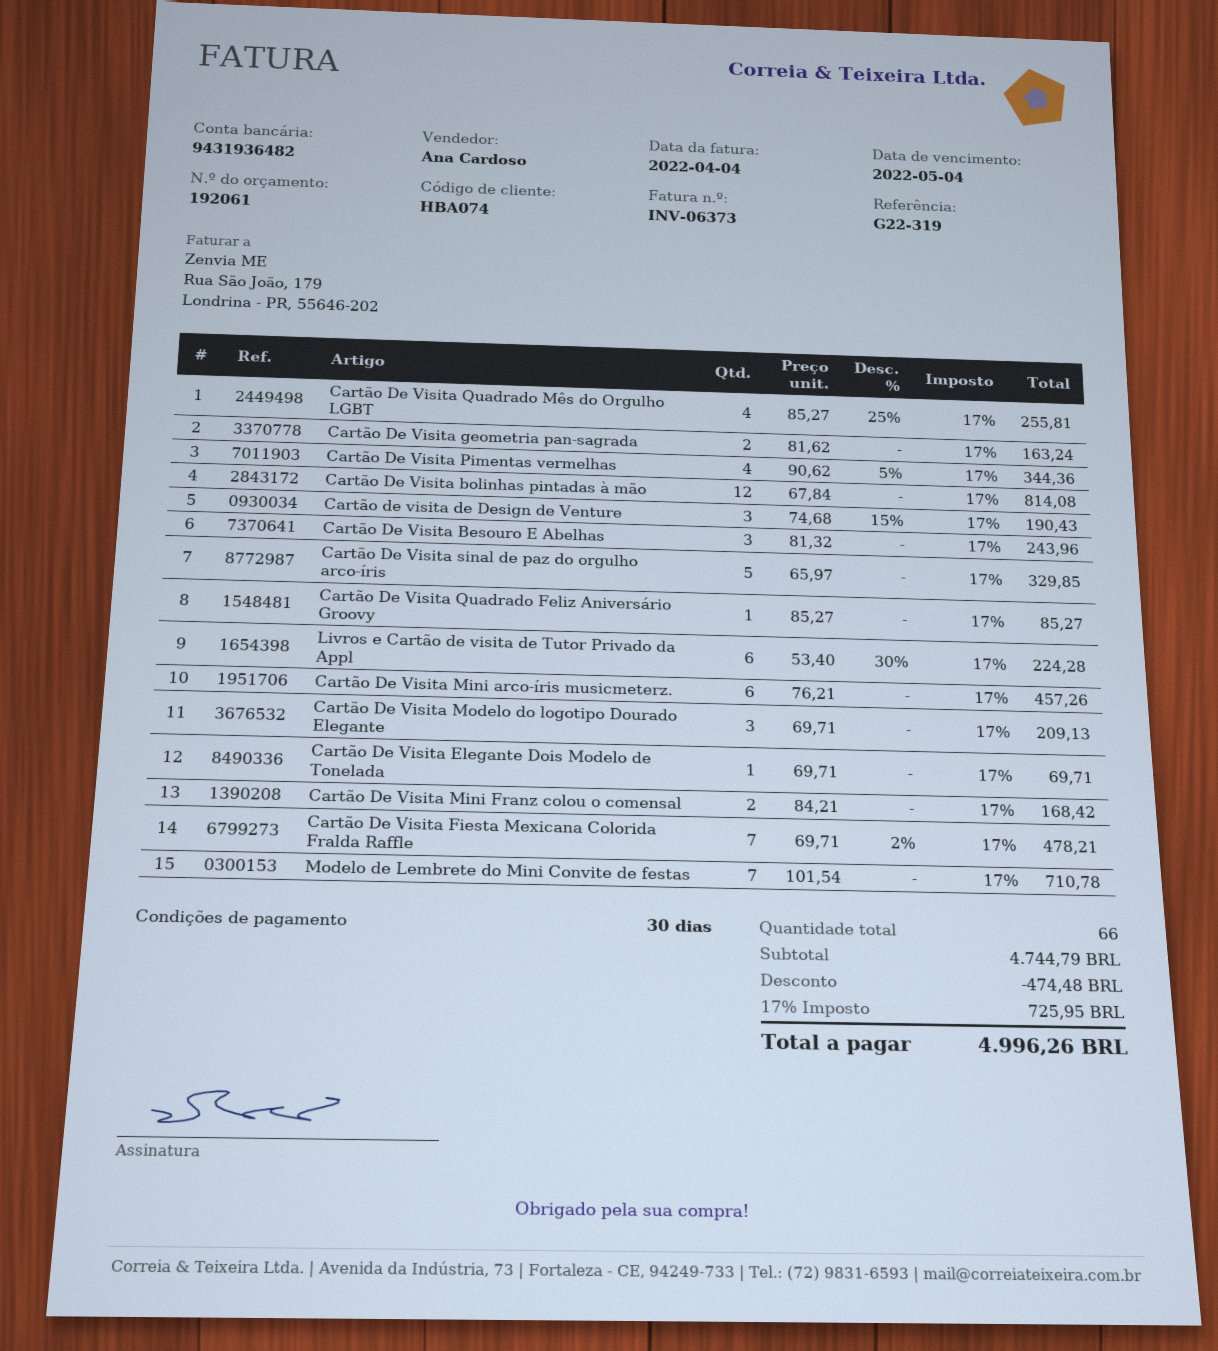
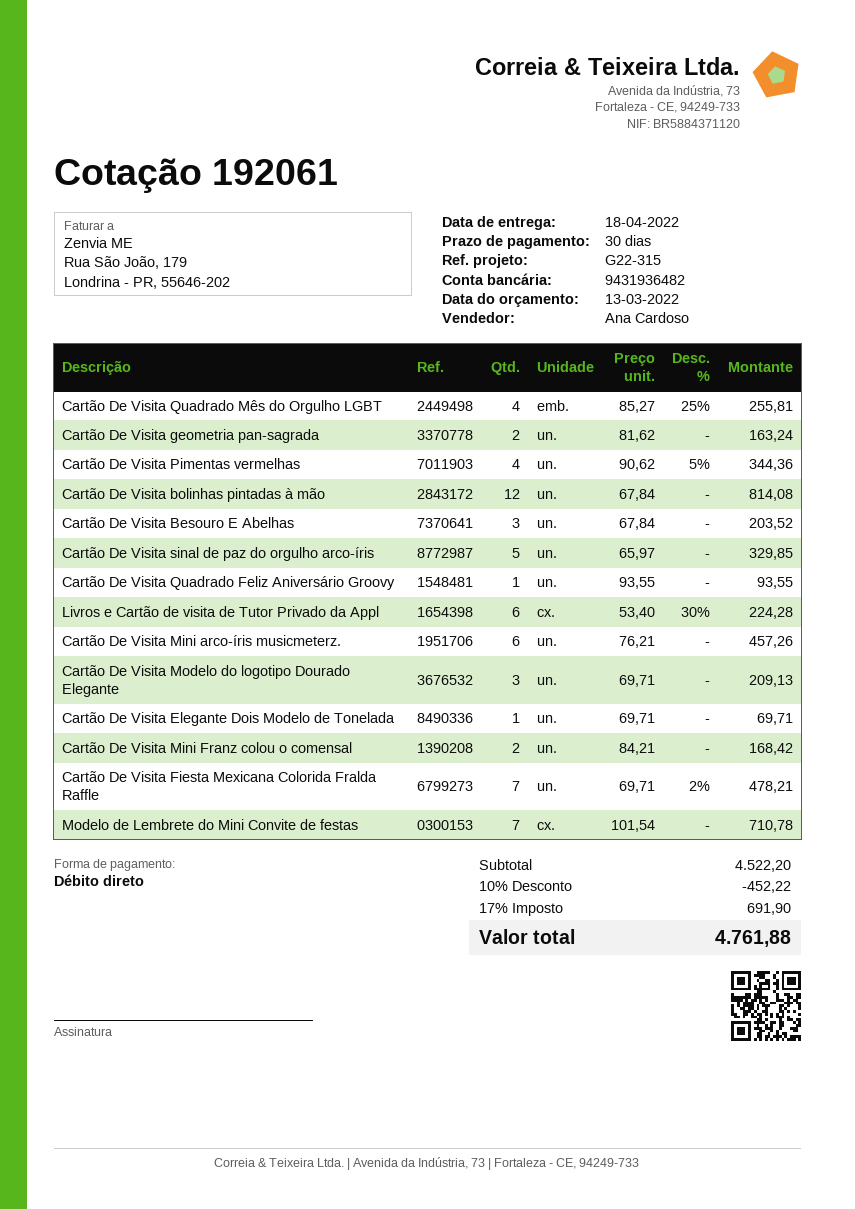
reference: G22-319 -> G22-315
Cartão de visita de Design de Venture: 3 x 74.68 - 15% = 190.43 -> none
Cartão De Visita Besouro E Abelhas: 3 x 81.32 = 243.96 -> 3 x 67.84 = 203.52
Cartão De Visita Quadrado Feliz Aniversário Groovy: 1 x 85.27 = 85.27 -> 1 x 93.55 = 93.55
subtotal: 4744.79 -> 4522.20
discount: 474.48 -> 452.22
tax: 17% = 725.95 -> 17% = 691.90
total: 4996.26 -> 4761.88

